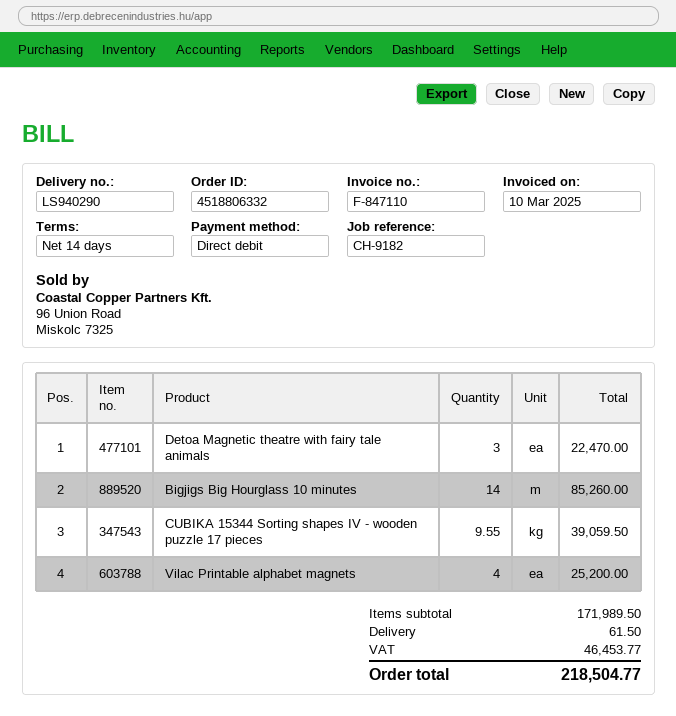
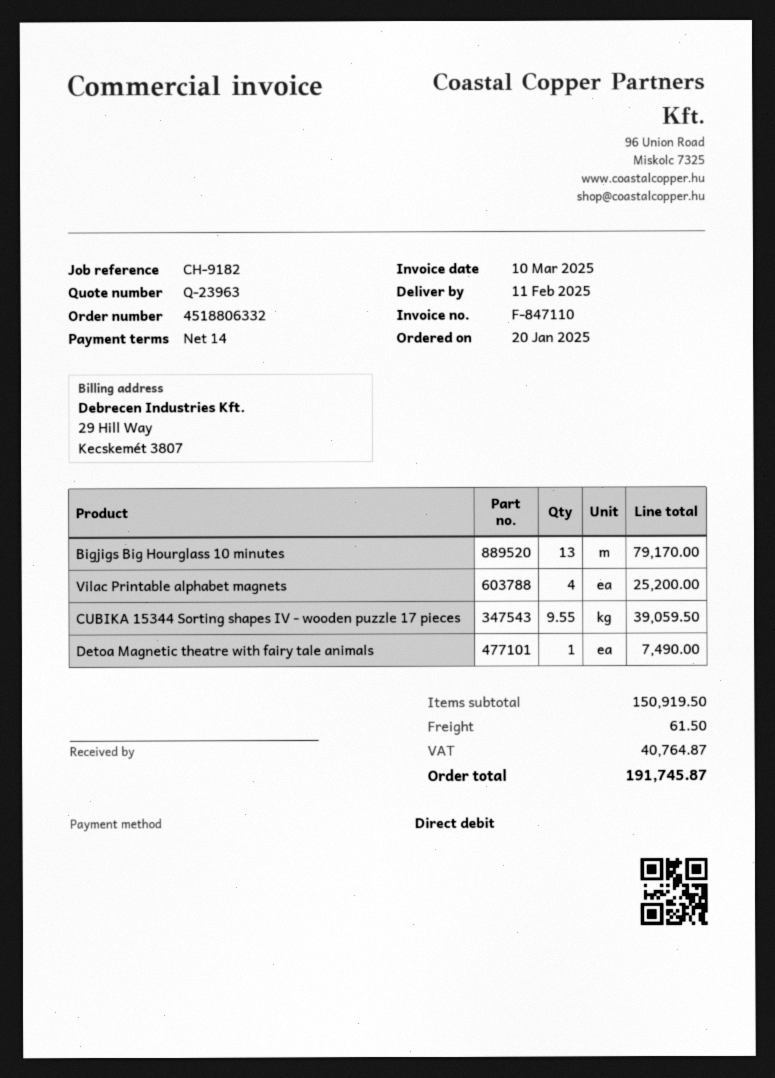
Detoa Magnetic theatre with fairy tale animals: 3 for 22470.00 -> 1 for 7490.00
Bigjigs Big Hourglass 10 minutes: 14 for 85260.00 -> 13 for 79170.00
subtotal: 171989.50 -> 150919.50
tax: 46453.77 -> 40764.87
total: 218504.77 -> 191745.87

